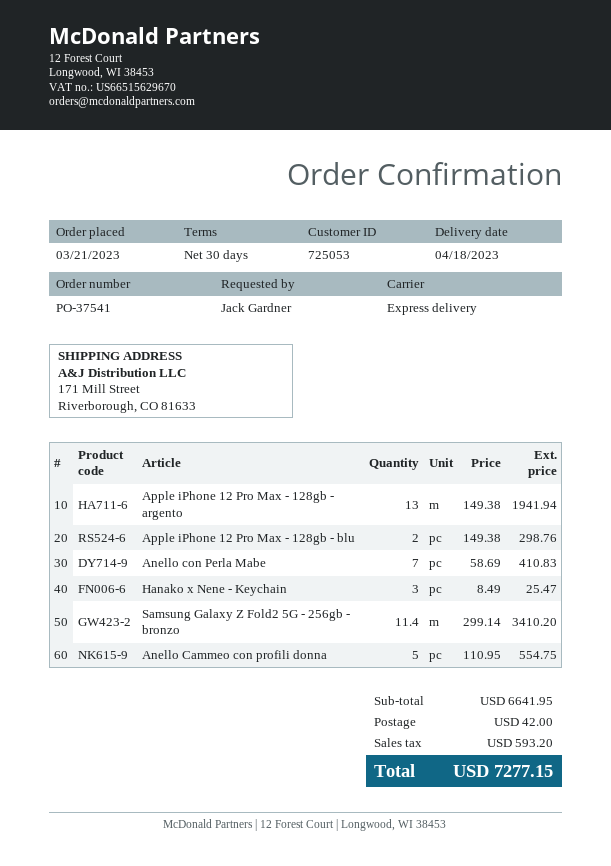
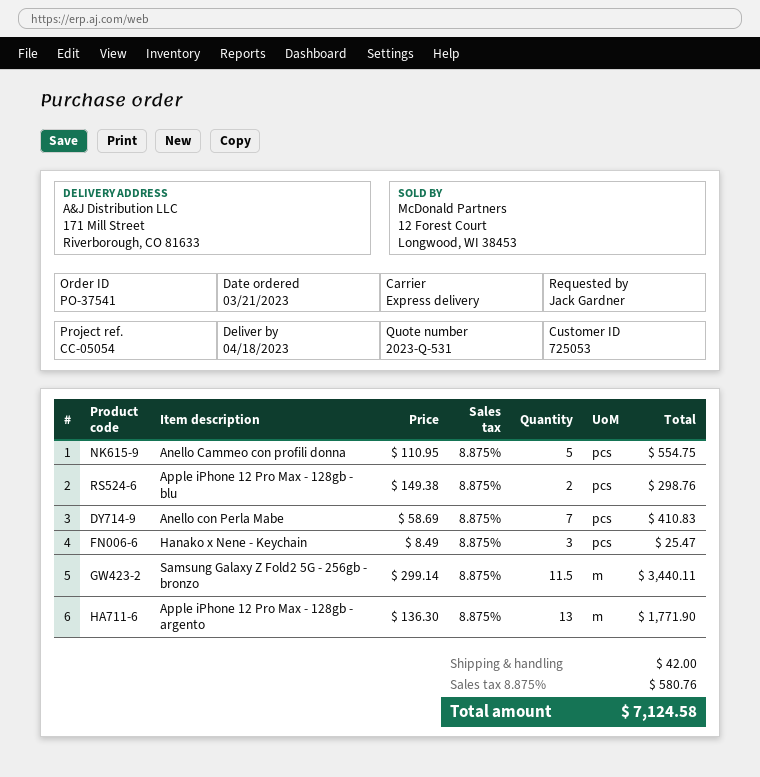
Apple iPhone 12 Pro Max - 128gb - argento: 13 x 149.38 = 1941.94 -> 13 x 136.30 = 1771.90
Samsung Galaxy Z Fold2 5G - 256gb - bronzo: 11.4 x 299.14 = 3410.20 -> 11.5 x 299.14 = 3440.11
tax: 593.20 -> 580.76
total: 7277.15 -> 7124.58

